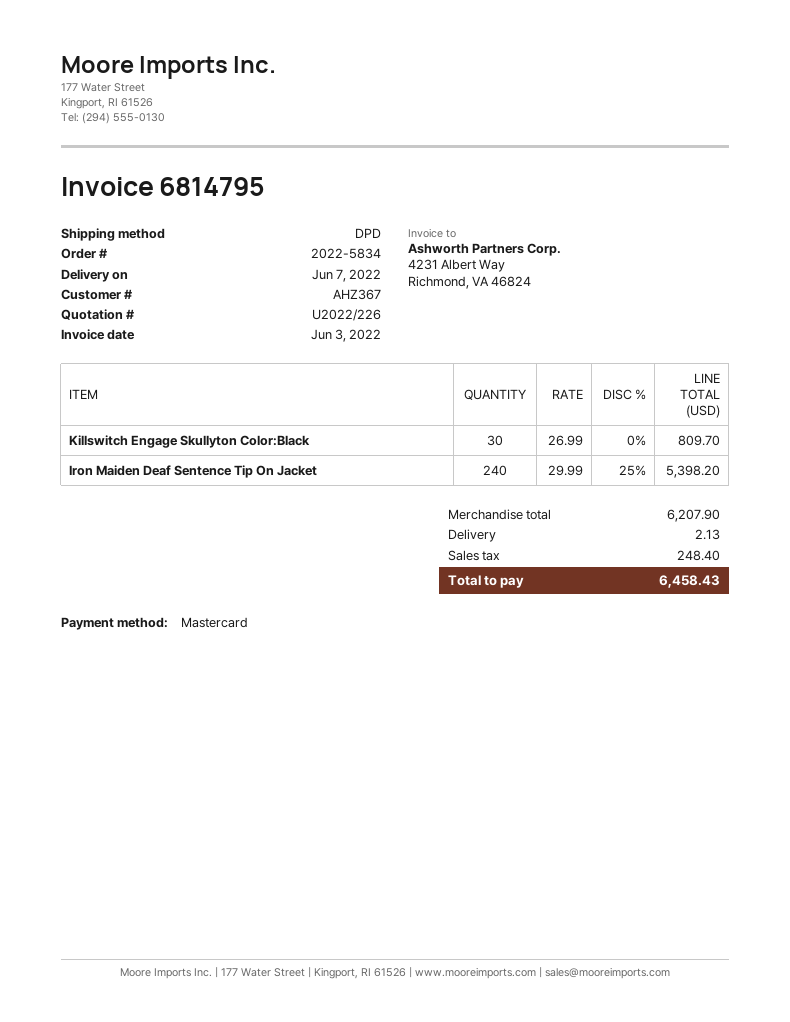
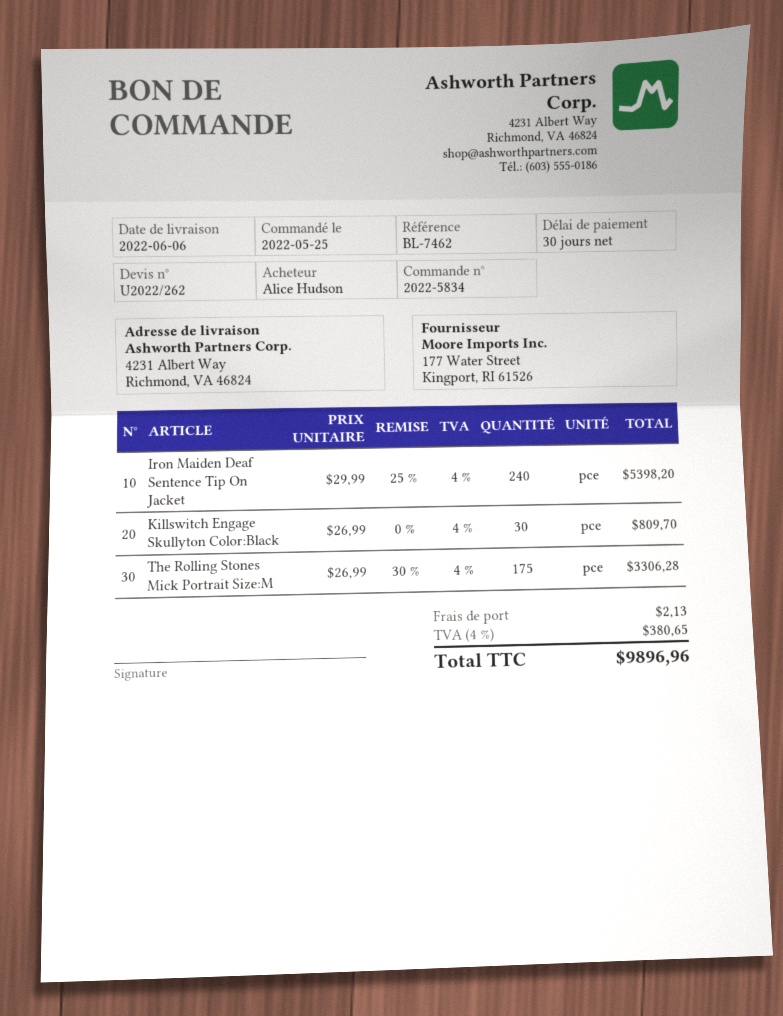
quote number: U2022/226 -> U2022/262
delivery date: 2022-06-07 -> 2022-06-06
The Rolling Stones Mick Portrait Size:M: none -> 175 x 26.99 - 30% = 3306.28
tax: 248.40 -> 380.65
total: 6458.43 -> 9896.96

